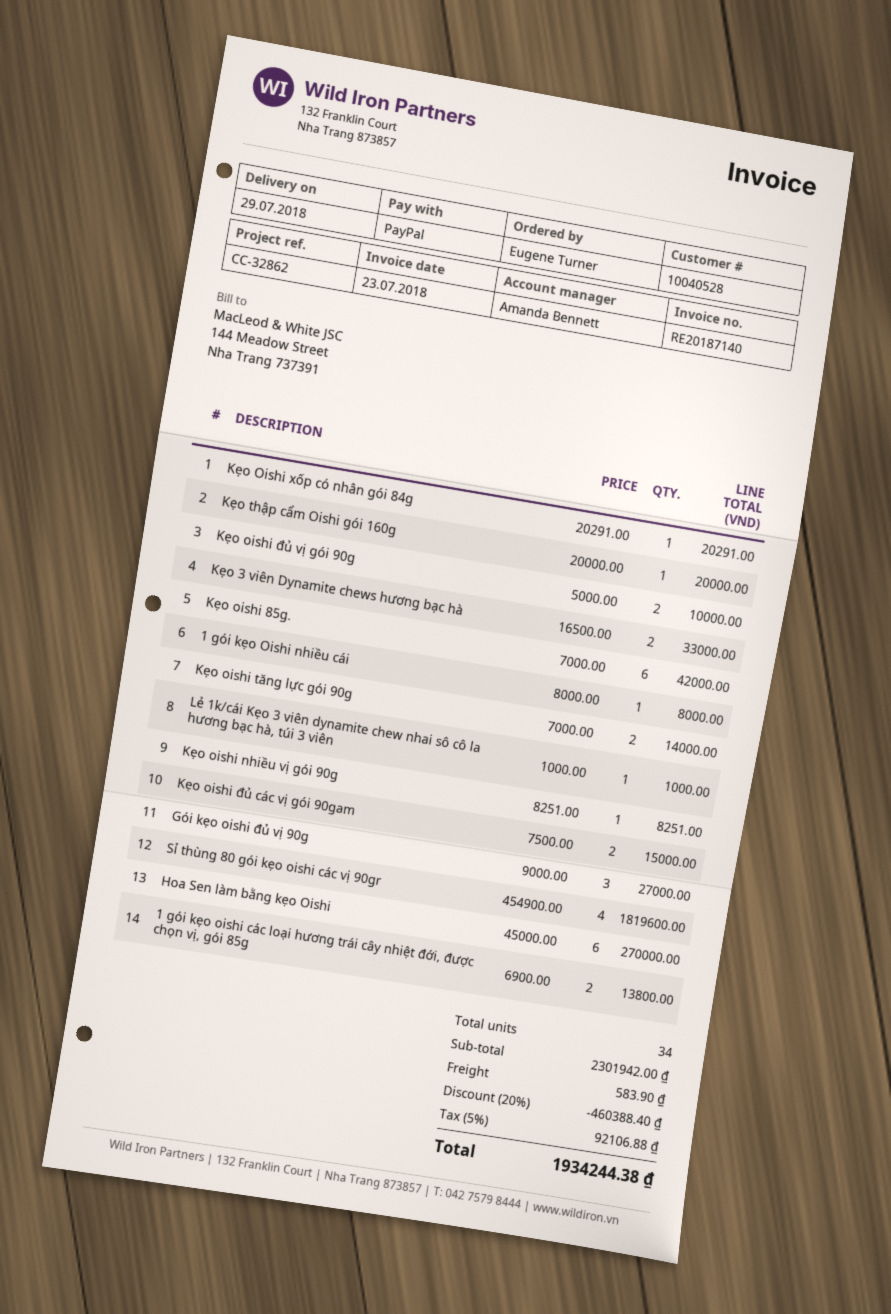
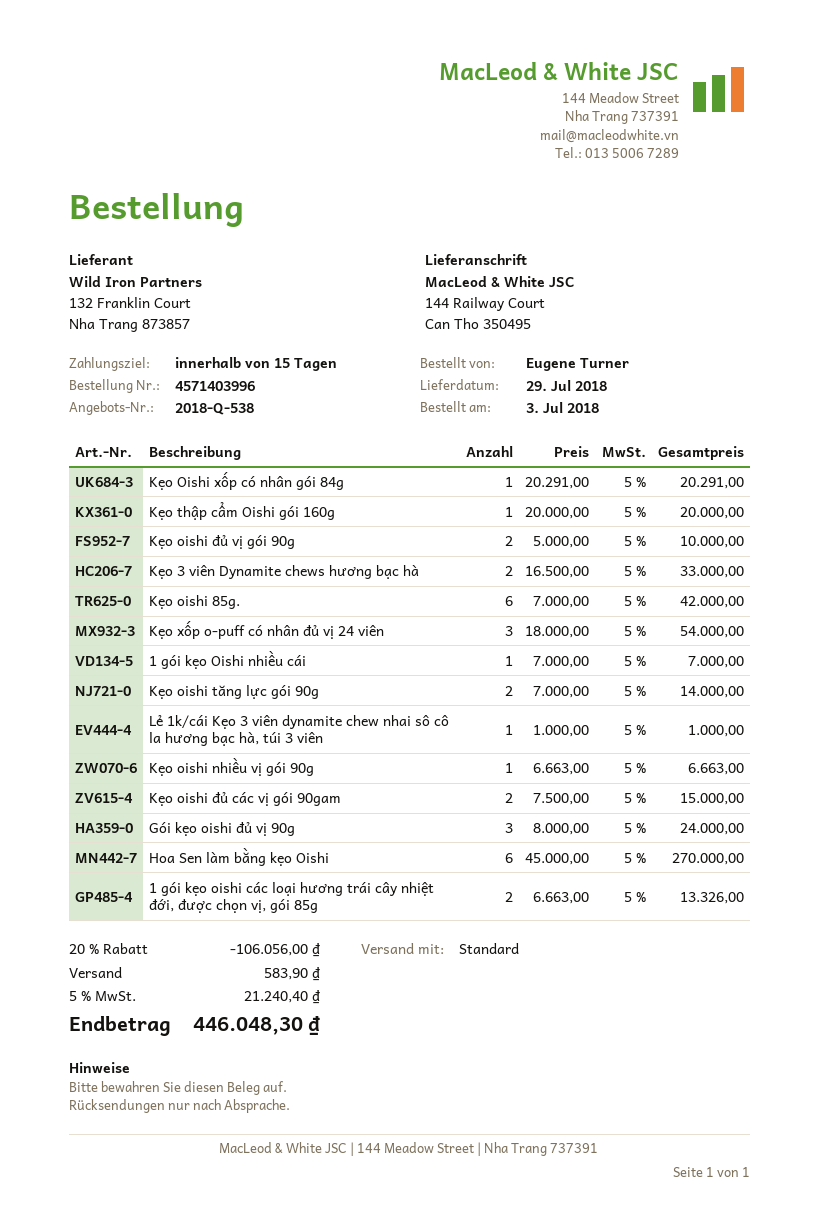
1 gói kẹo Oishi nhiều cái: 1 x 8000.00 = 8000.00 -> 1 x 7000.00 = 7000.00
Kẹo oishi nhiều vị gói 90g: 1 x 8251.00 = 8251.00 -> 1 x 6663.00 = 6663.00
Gói kẹo oishi đủ vị 90g: 3 x 9000.00 = 27000.00 -> 3 x 8000.00 = 24000.00
Sỉ thùng 80 gói kẹo oishi các vị 90gr: 4 x 454900.00 = 1819600.00 -> none
1 gói kẹo oishi các loại hương trái cây nhiệt đới, được chọn vị, gói 85g: 2 x 6900.00 = 13800.00 -> 2 x 6663.00 = 13326.00
Kẹo xốp o-puff có nhân đủ vị 24 viên: none -> 3 x 18000.00 = 54000.00
discount: 20% = 460388.40 -> 20% = 106056.00
tax: 5% = 92106.88 -> 5% = 21240.40
total: 1934244.38 -> 446048.30

